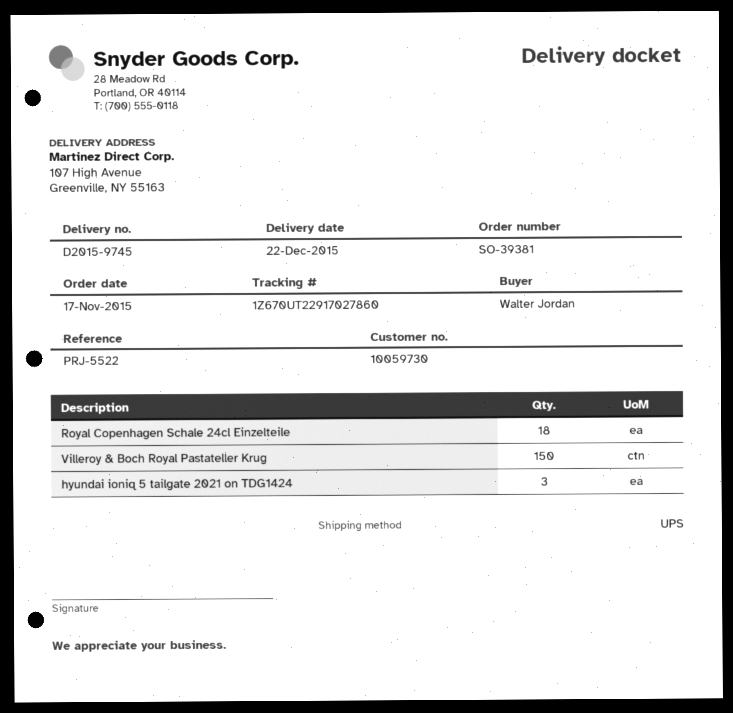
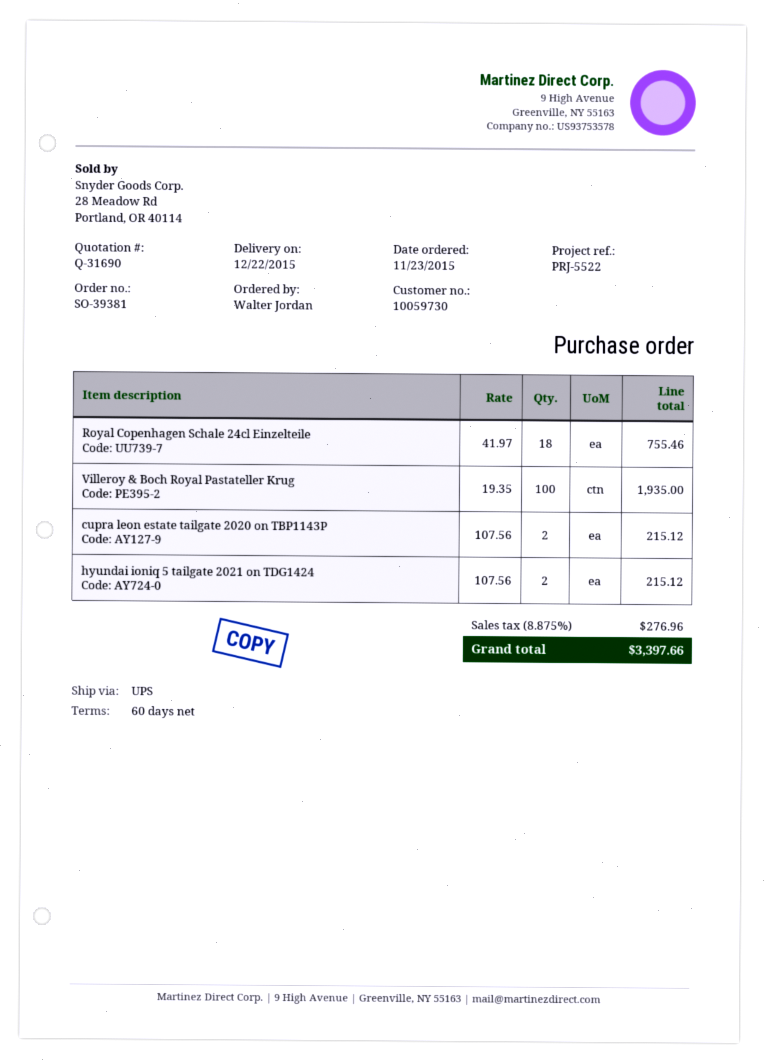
order date: 2015-11-17 -> 2015-11-23
Villeroy & Boch Royal Pastateller Krug: 150 -> 100
hyundai ioniq 5 tailgate 2021 on TDG1424: 3 -> 2
cupra leon estate tailgate 2020 on TBP1143P: none -> 2

